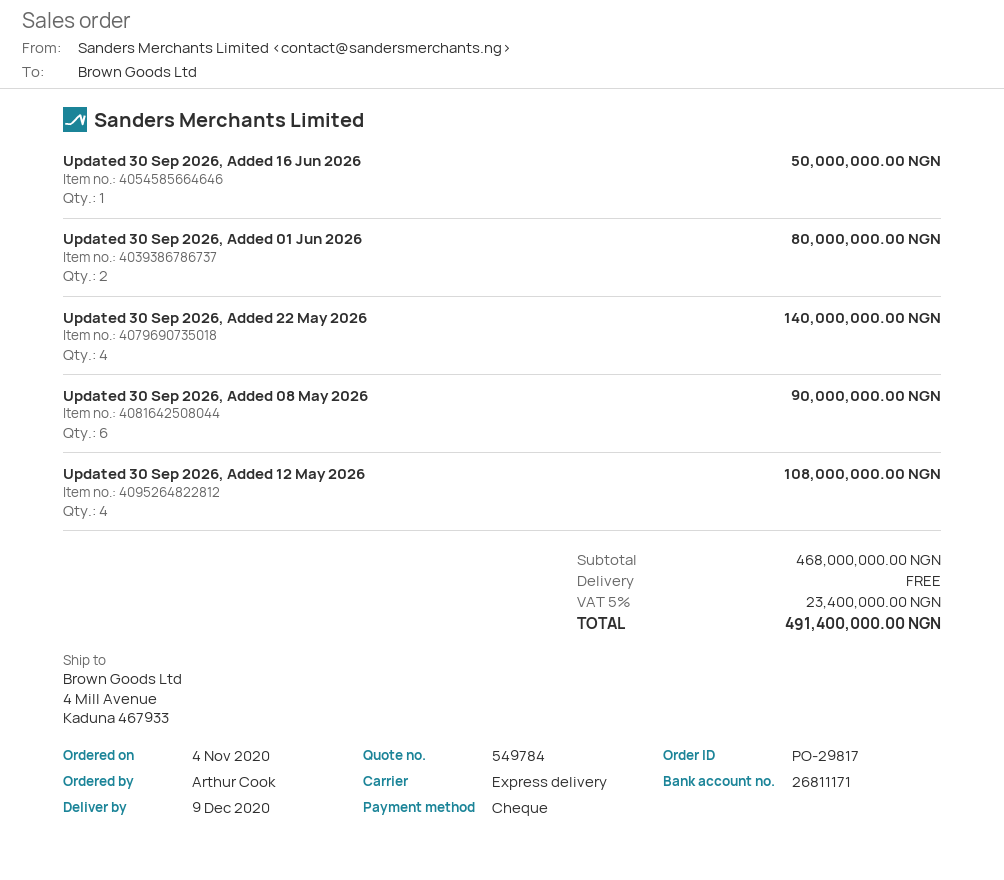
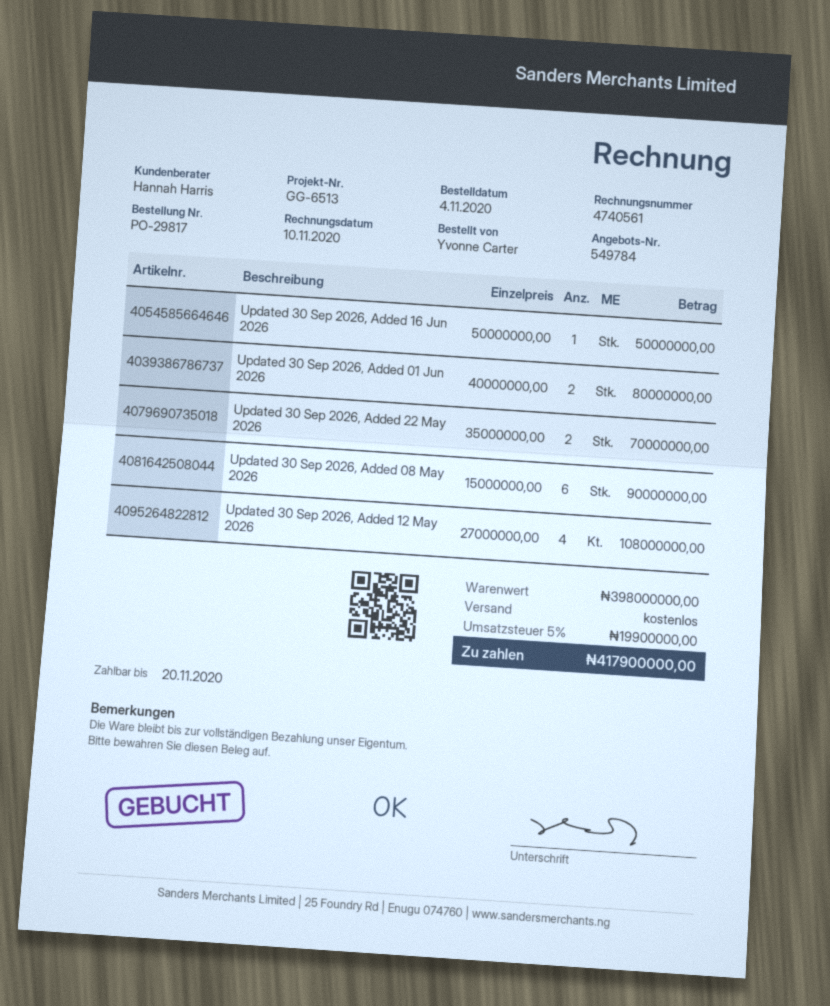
ordered by: Arthur Cook -> Yvonne Carter
Updated 30 Sep 2026, Added 22 May 2026: 4 for 140000000.00 -> 2 for 70000000.00
subtotal: 468000000.00 -> 398000000.00
tax: 5% = 23400000.00 -> 5% = 19900000.00
total: 491400000.00 -> 417900000.00

